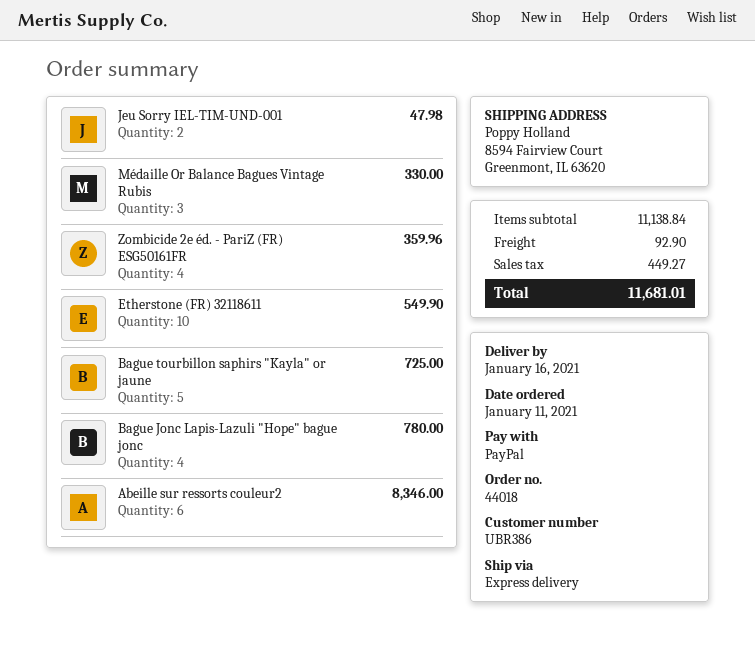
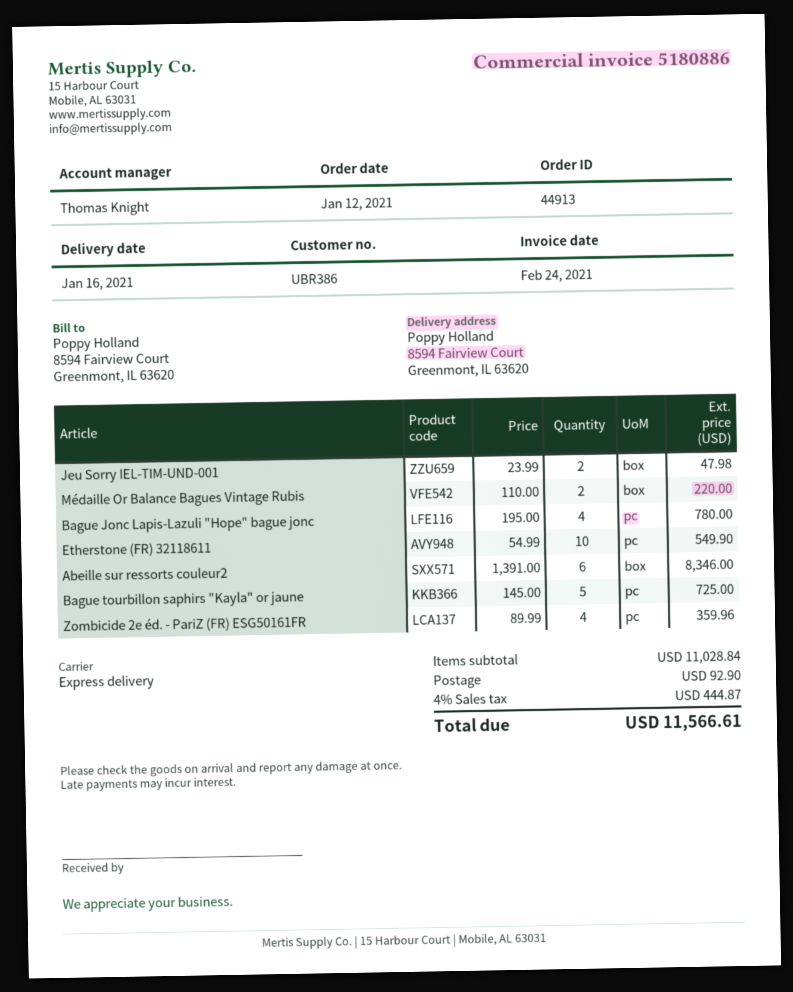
order number: 44018 -> 44913
order date: 2021-01-11 -> 2021-01-12
Médaille Or Balance Bagues Vintage Rubis: 3 for 330.00 -> 2 for 220.00
subtotal: 11138.84 -> 11028.84
tax: 449.27 -> 444.87
total: 11681.01 -> 11566.61

